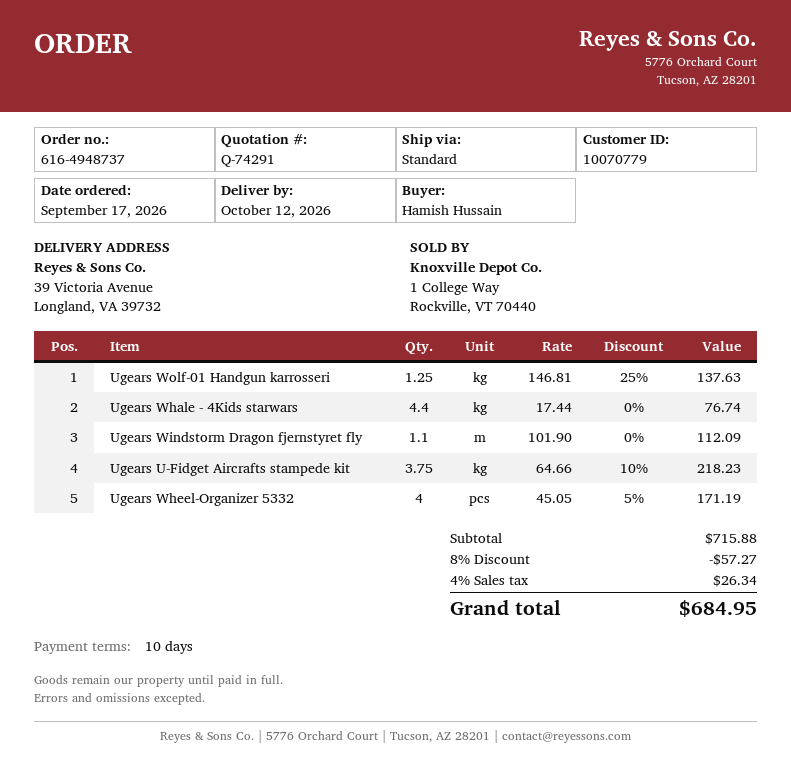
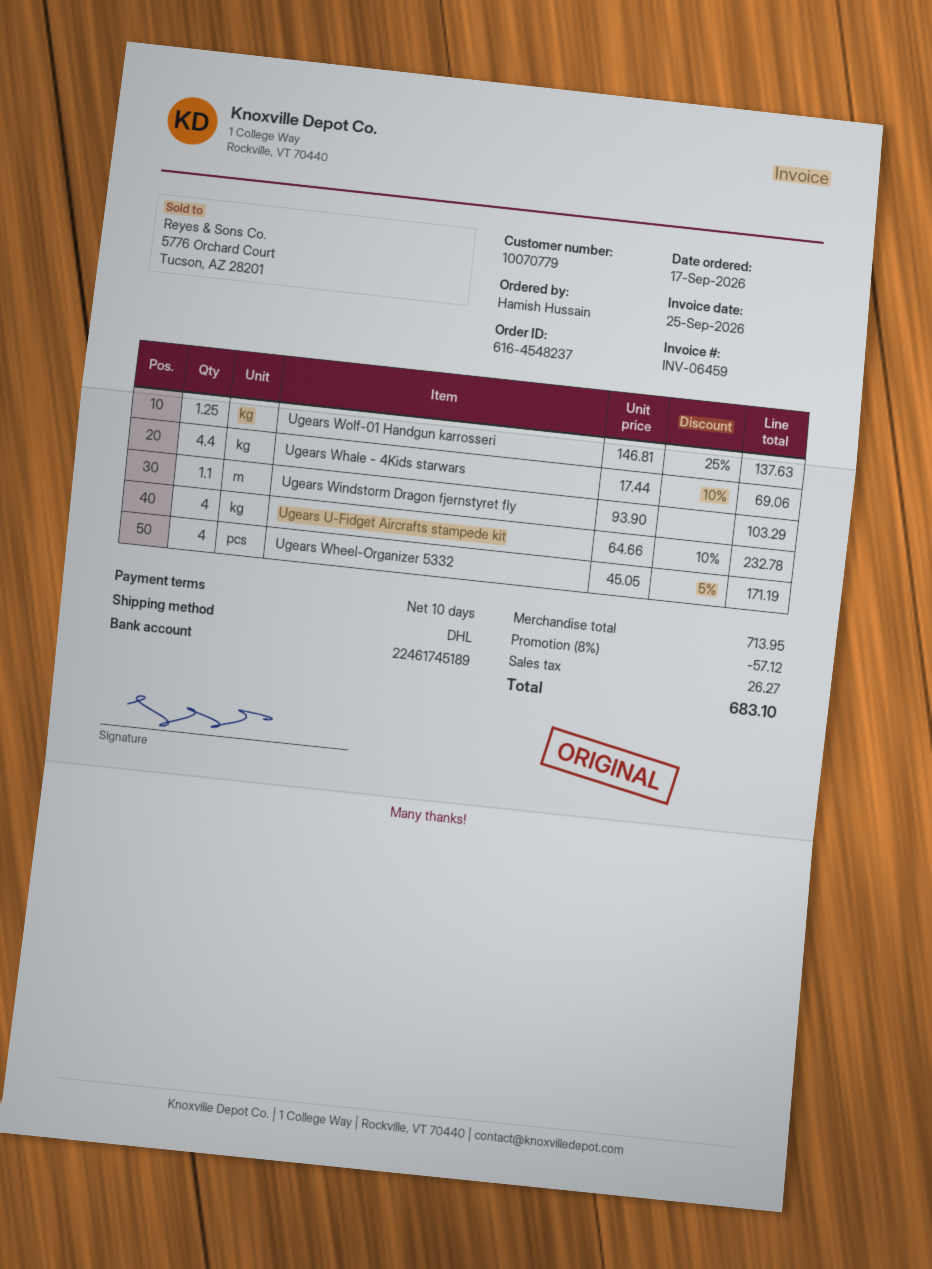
order number: 616-4948737 -> 616-4548237
shipping method: standard -> DHL
Ugears Whale - 4Kids starwars: 4.4 x 17.44 = 76.74 -> 4.4 x 17.44 - 10% = 69.06
Ugears Windstorm Dragon fjernstyret fly: 1.1 x 101.90 = 112.09 -> 1.1 x 93.90 = 103.29
Ugears U-Fidget Aircrafts stampede kit: 3.75 x 64.66 - 10% = 218.23 -> 4 x 64.66 - 10% = 232.78
subtotal: 715.88 -> 713.95
discount: 8% = 57.27 -> 8% = 57.12
tax: 26.34 -> 26.27
total: 684.95 -> 683.10

